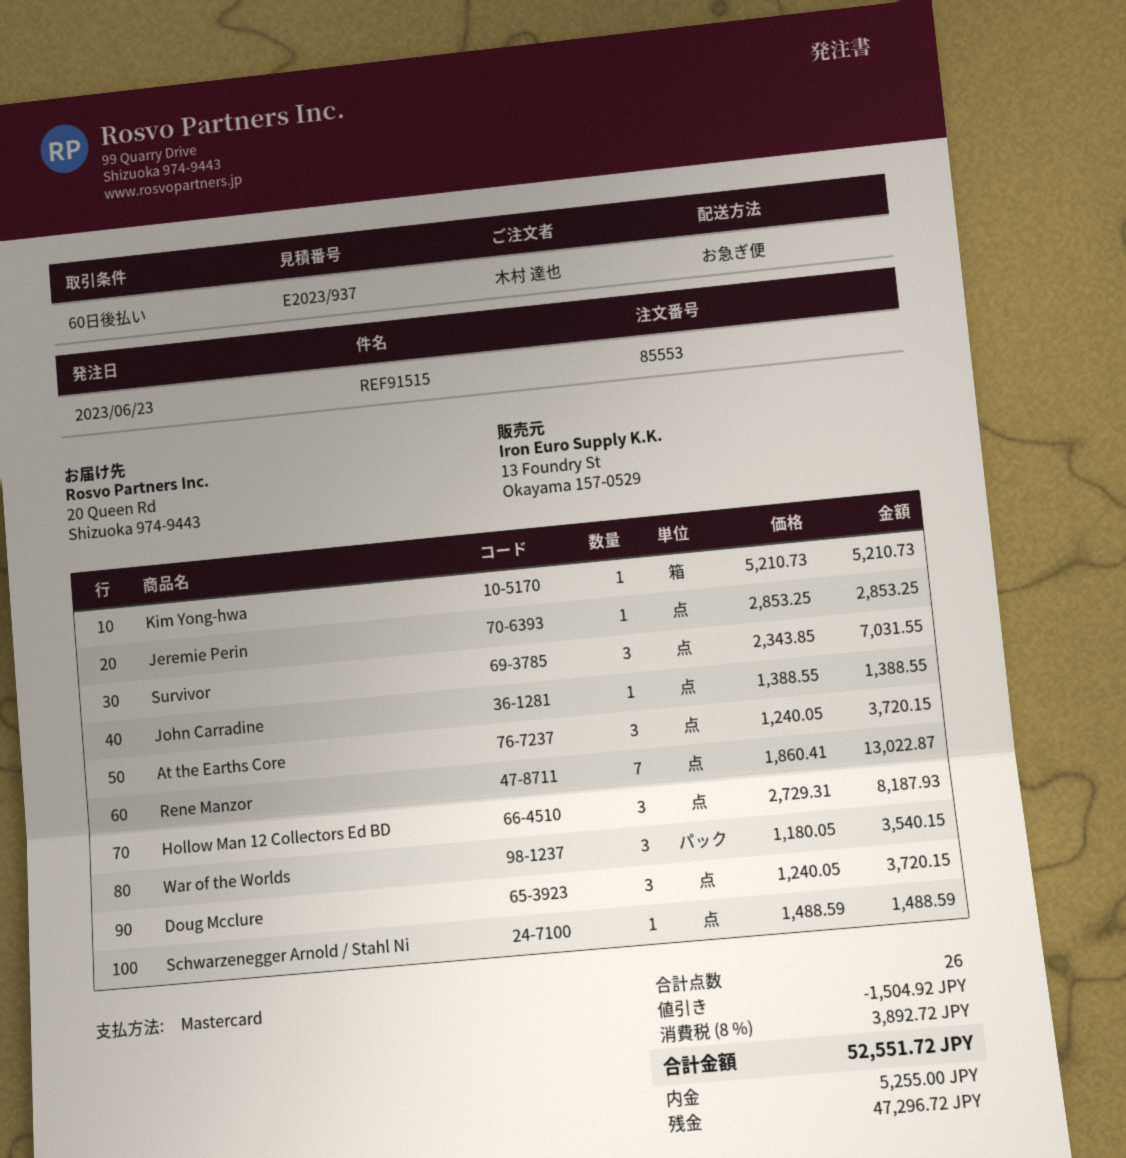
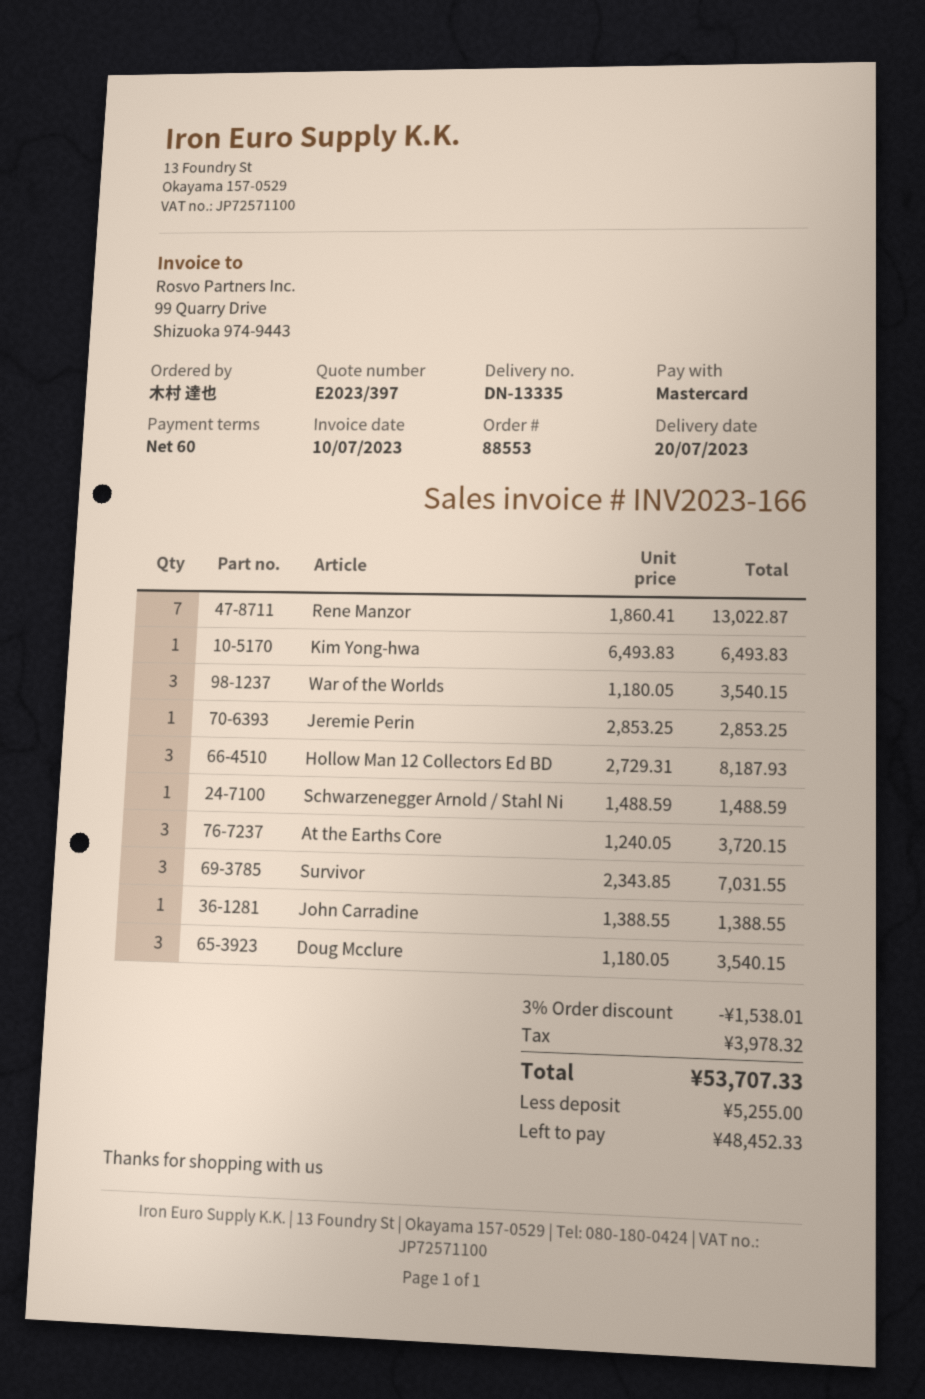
quote number: E2023/937 -> E2023/397
order number: 85553 -> 88553
Kim Yong-hwa: 1 x 5210.73 = 5210.73 -> 1 x 6493.83 = 6493.83
Doug Mcclure: 3 x 1240.05 = 3720.15 -> 3 x 1180.05 = 3540.15
discount: 1504.92 -> 1538.01
tax: 3892.72 -> 3978.32
total: 52551.72 -> 53707.33
balance: 47296.72 -> 48452.33

